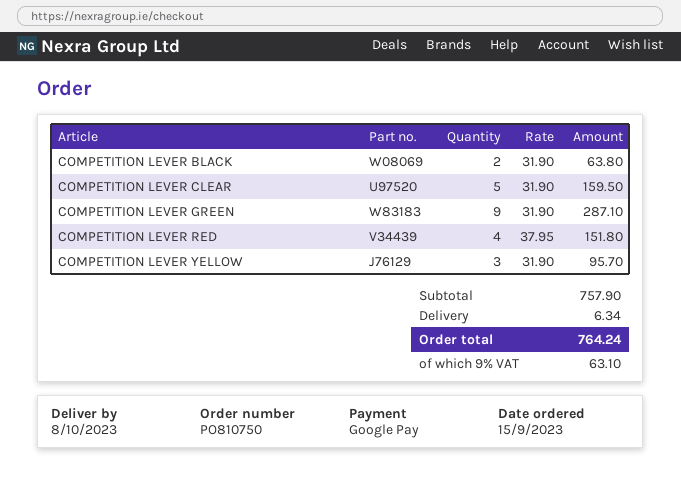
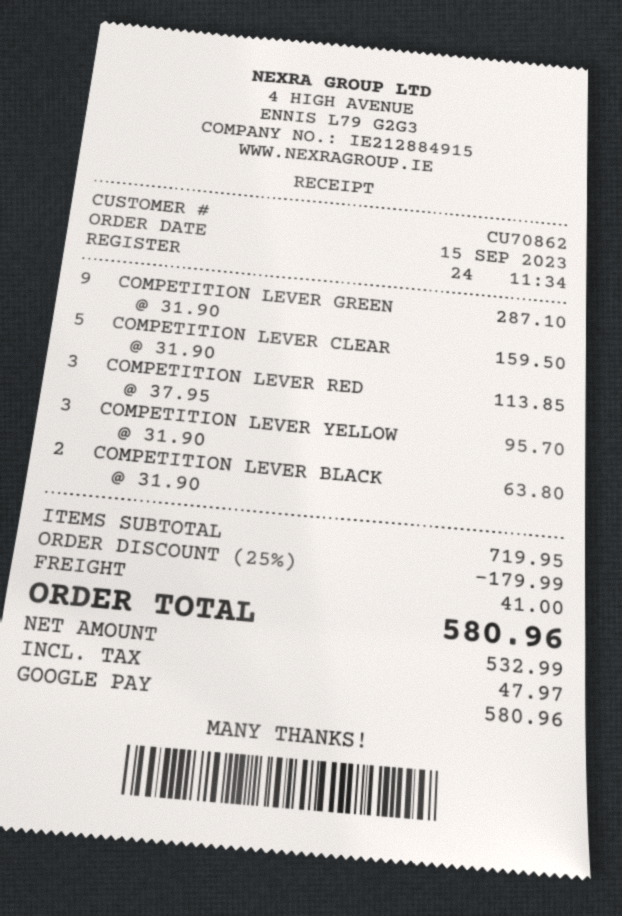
COMPETITION LEVER RED: 4 x 37.95 = 151.80 -> 3 x 37.95 = 113.85
subtotal: 757.90 -> 719.95
discount: none -> 25% = 179.99
shipping: 6.34 -> 41.00
tax: 63.10 -> 47.97
total: 764.24 -> 580.96

